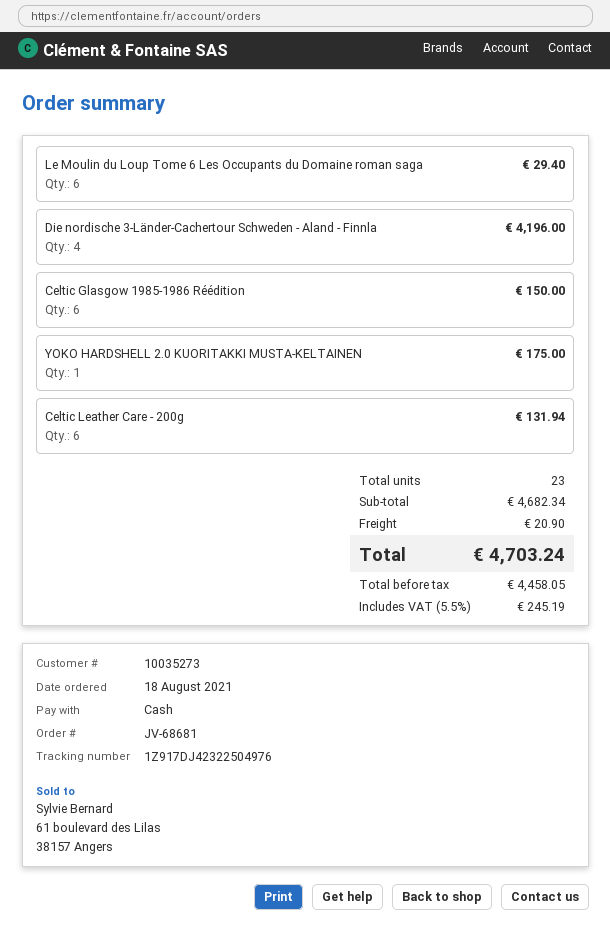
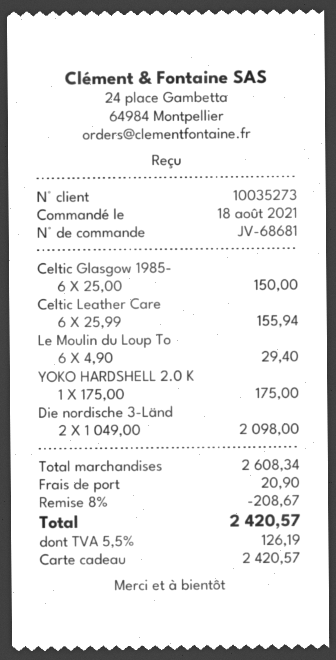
payment method: cash -> gift card
Die nordische 3-Länder-Cachertour Schweden - Aland - Finnla: 4 for 4196.00 -> 2 for 2098.00
Celtic Leather Care - 200g: 6 for 131.94 -> 6 for 155.94
subtotal: 4682.34 -> 2608.34
discount: none -> 8% = 208.67
tax: 5.5% = 245.19 -> 5.5% = 126.19
total: 4703.24 -> 2420.57

